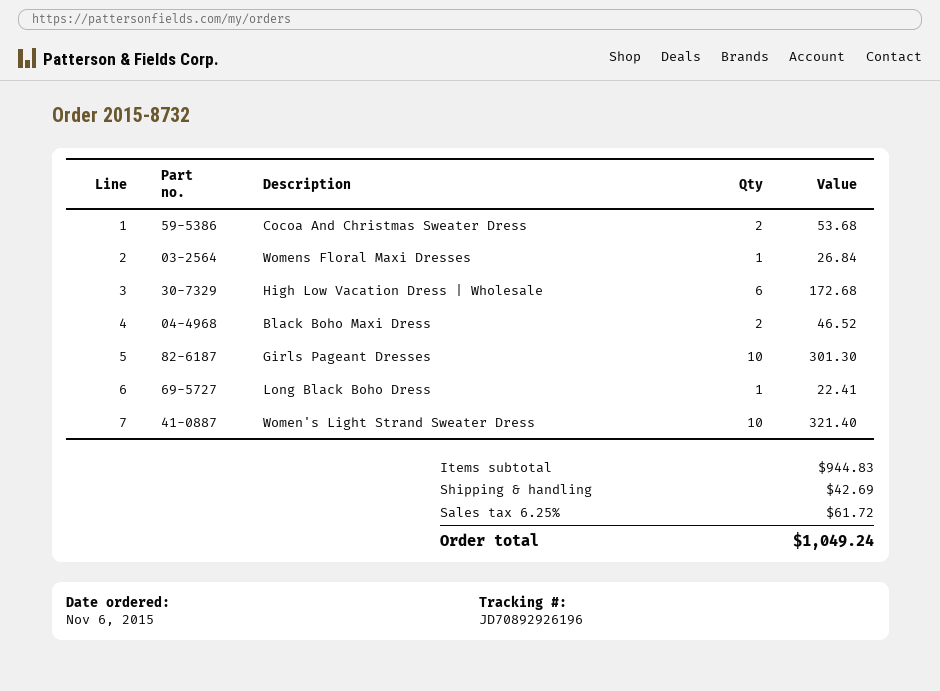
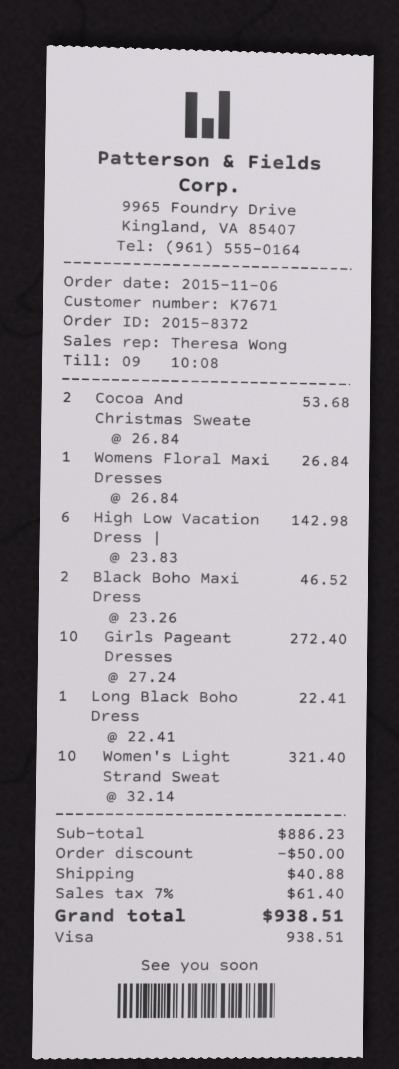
order number: 2015-8732 -> 2015-8372
High Low Vacation Dress | Wholesale: 6 for 172.68 -> 6 for 142.98
Girls Pageant Dresses: 10 for 301.30 -> 10 for 272.40
subtotal: 944.83 -> 886.23
discount: none -> 50.00
shipping: 42.69 -> 40.88
tax: 6.25% = 61.72 -> 7% = 61.40
total: 1049.24 -> 938.51

